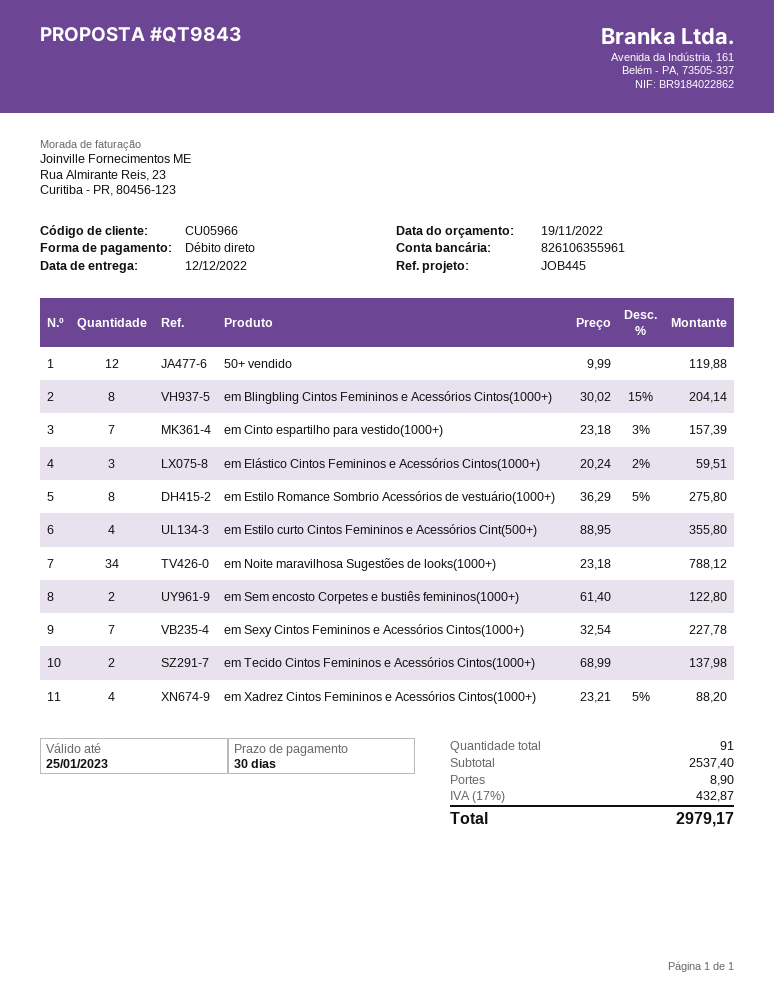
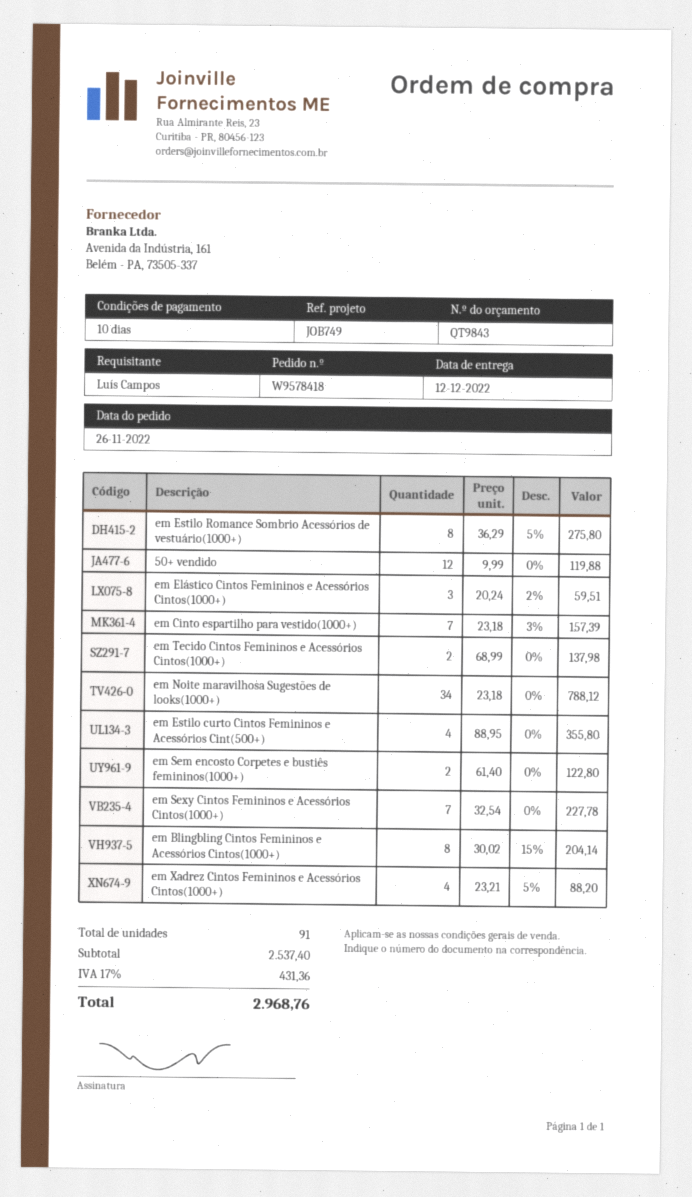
payment terms: 30 days -> 10 days
reference: JOB445 -> JOB749
shipping: 8.90 -> none
tax: 17% = 432.87 -> 17% = 431.36
total: 2979.17 -> 2968.76

